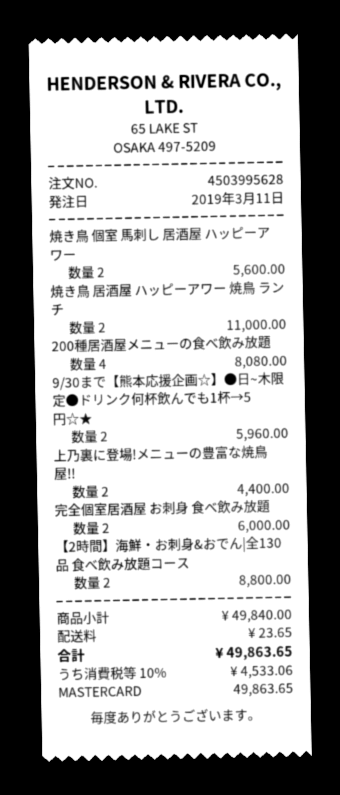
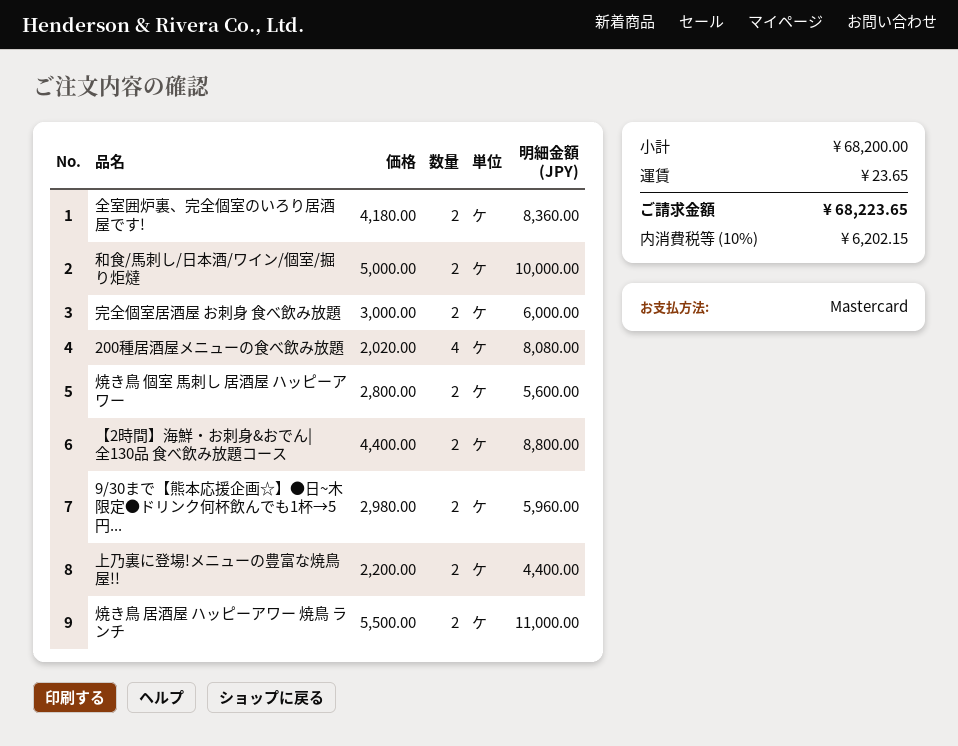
全室囲炉裏、完全個室のいろり居酒屋です!: none -> 2 for 8360.00
和食/馬刺し/日本酒/ワイン/個室/掘り炬燵: none -> 2 for 10000.00
subtotal: 49840.00 -> 68200.00
tax: 10% = 4533.06 -> 10% = 6202.15
total: 49863.65 -> 68223.65

